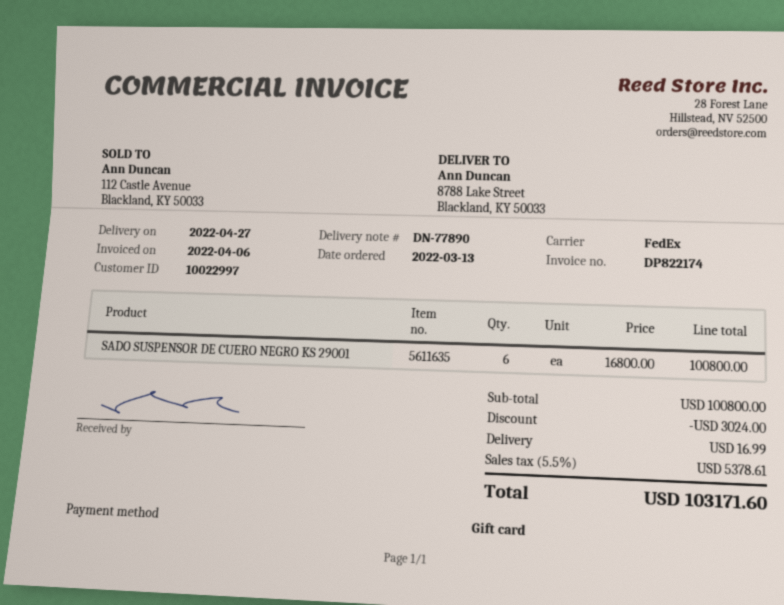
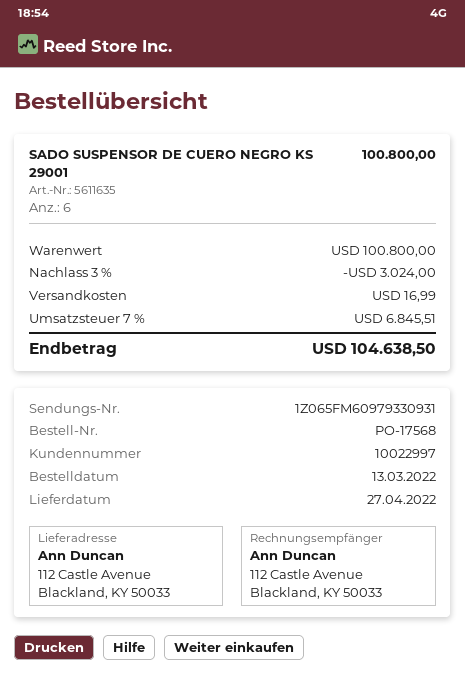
ship to: 8788 Lake Street, Blackland, KY 50033 -> 112 Castle Avenue, Blackland, KY 50033
tax: 5.5% = 5378.61 -> 7% = 6845.51
total: 103171.60 -> 104638.50

